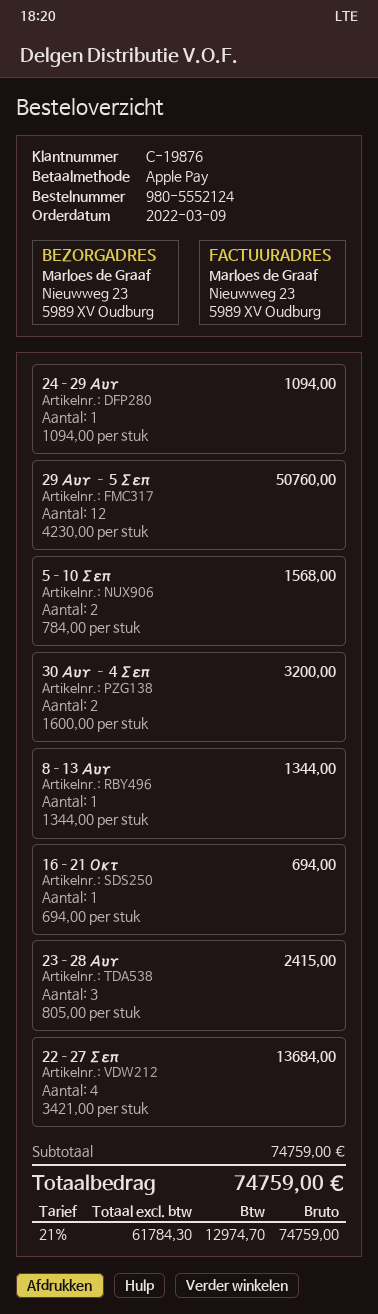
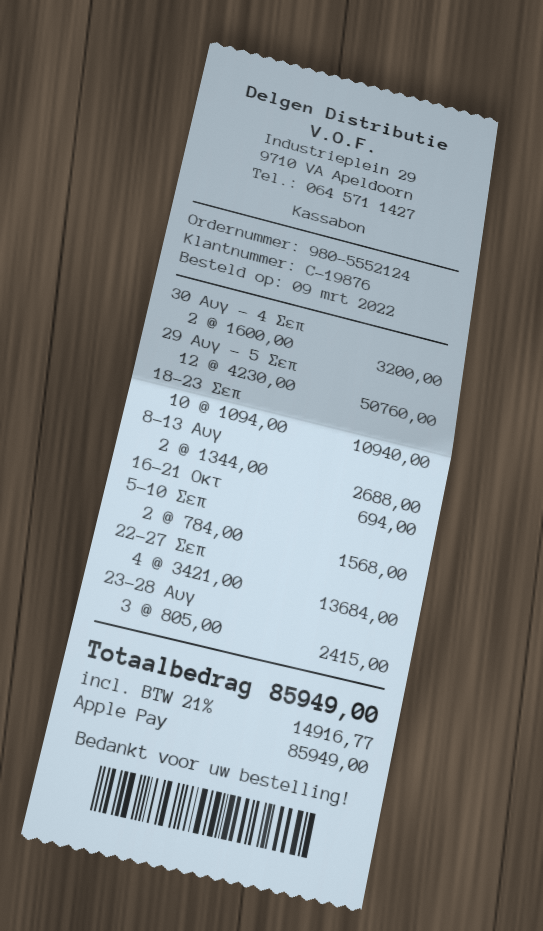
24–29 Αυγ: 1 x 1094.00 = 1094.00 -> none
8–13 Αυγ: 1 x 1344.00 = 1344.00 -> 2 x 1344.00 = 2688.00
18–23 Σεπ: none -> 10 x 1094.00 = 10940.00
tax: 21% = 12974.70 -> 21% = 14916.77
total: 74759.00 -> 85949.00

